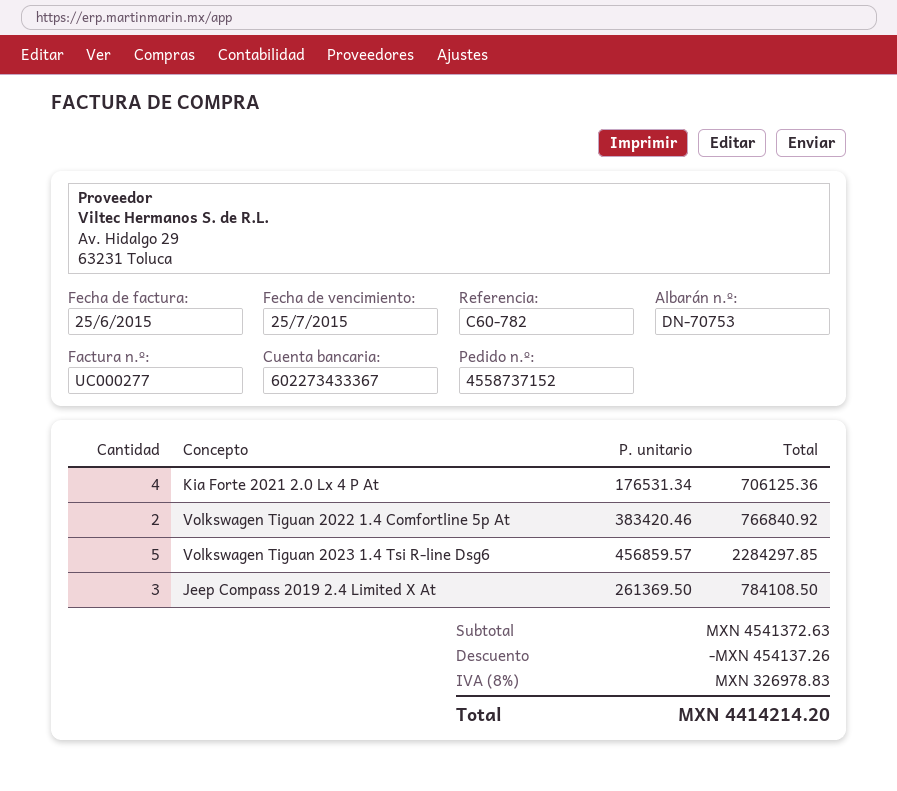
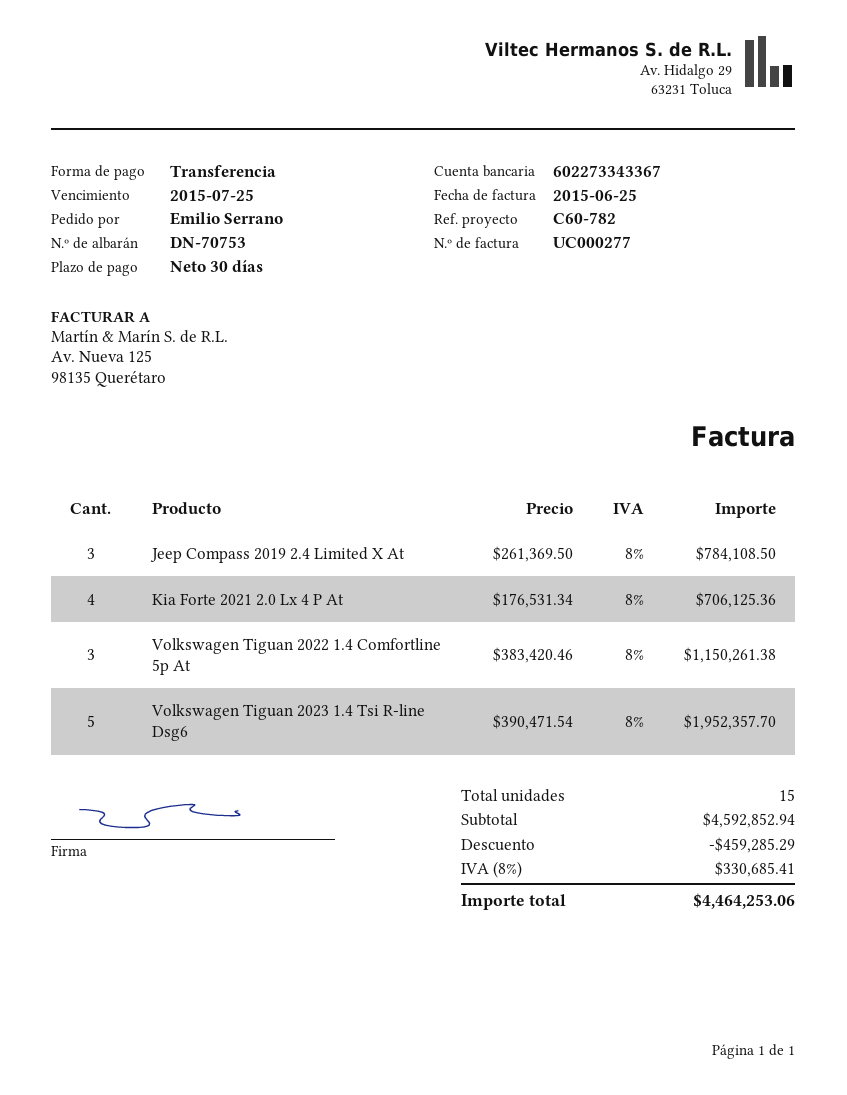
bank account: 602273433367 -> 602273343367
Volkswagen Tiguan 2022 1.4 Comfortline 5p At: 2 x 383420.46 = 766840.92 -> 3 x 383420.46 = 1150261.38
Volkswagen Tiguan 2023 1.4 Tsi R-line Dsg6: 5 x 456859.57 = 2284297.85 -> 5 x 390471.54 = 1952357.70
subtotal: 4541372.63 -> 4592852.94
discount: 454137.26 -> 459285.29
tax: 8% = 326978.83 -> 8% = 330685.41
total: 4414214.20 -> 4464253.06

